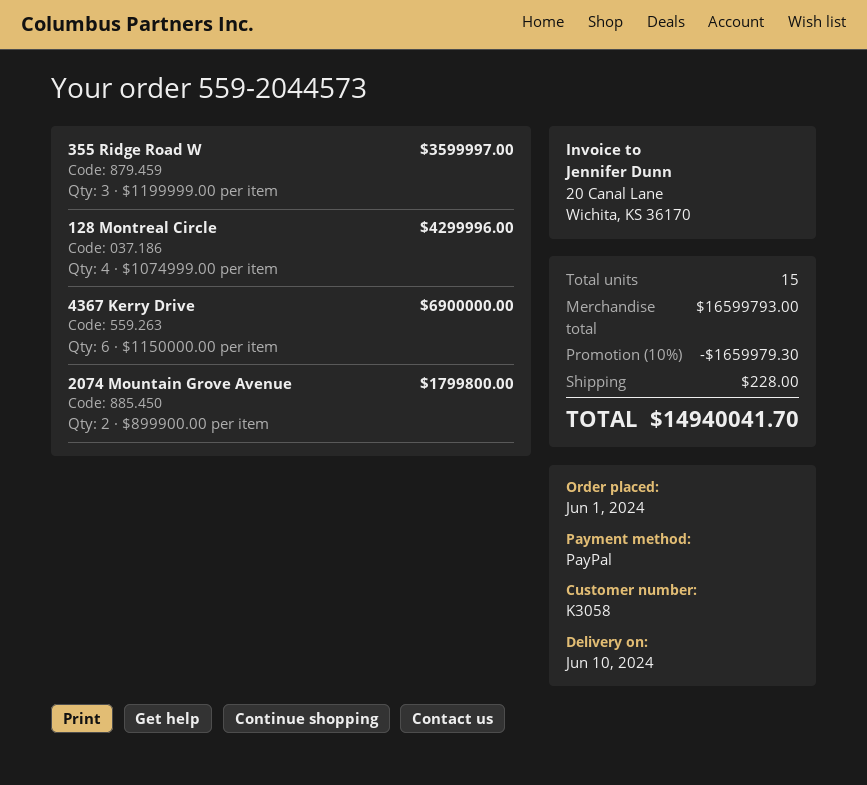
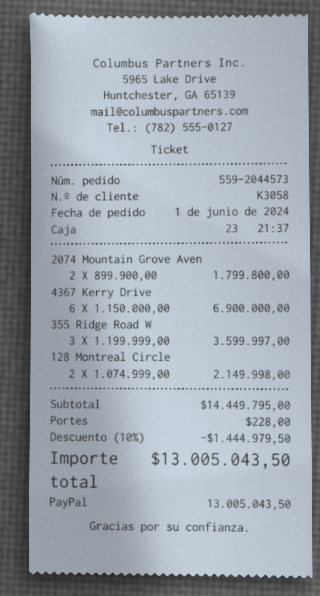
128 Montreal Circle: 4 x 1074999.00 = 4299996.00 -> 2 x 1074999.00 = 2149998.00
subtotal: 16599793.00 -> 14449795.00
discount: 10% = 1659979.30 -> 10% = 1444979.50
total: 14940041.70 -> 13005043.50

